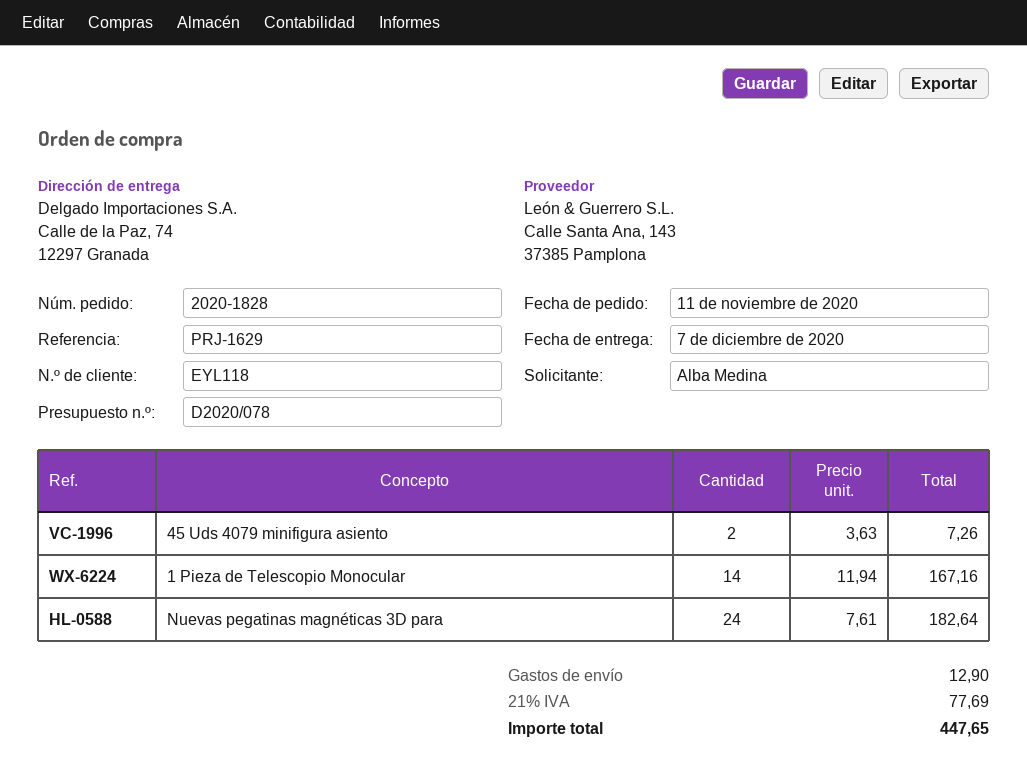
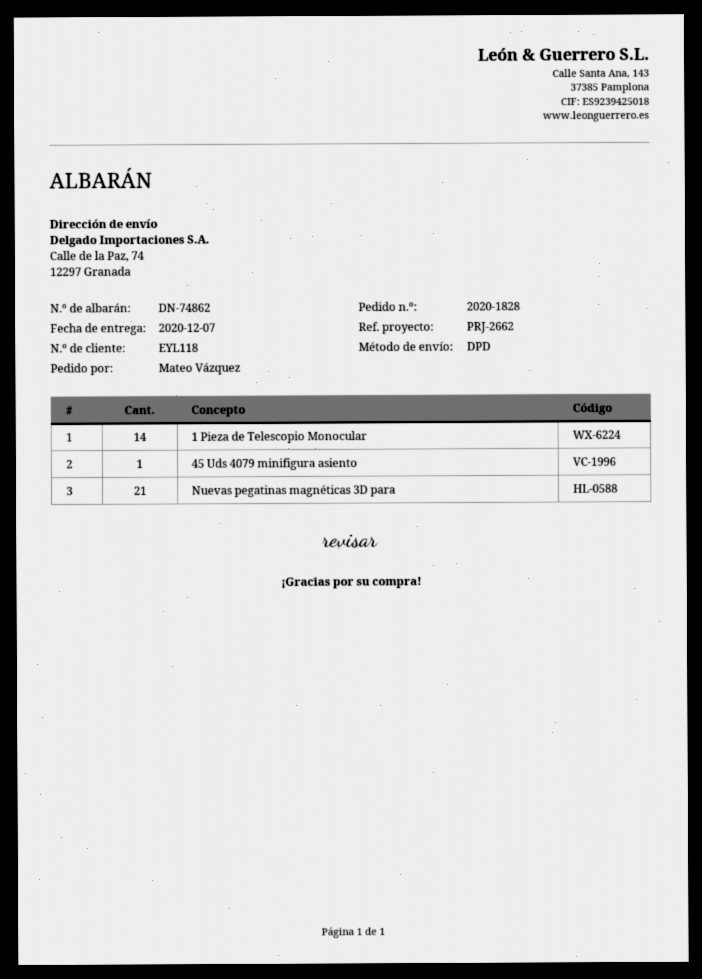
reference: PRJ-1629 -> PRJ-2662
ordered by: Alba Medina -> Mateo Vázquez
45 Uds 4079 minifigura asiento: 2 -> 1
Nuevas pegatinas magnéticas 3D para: 24 -> 21

